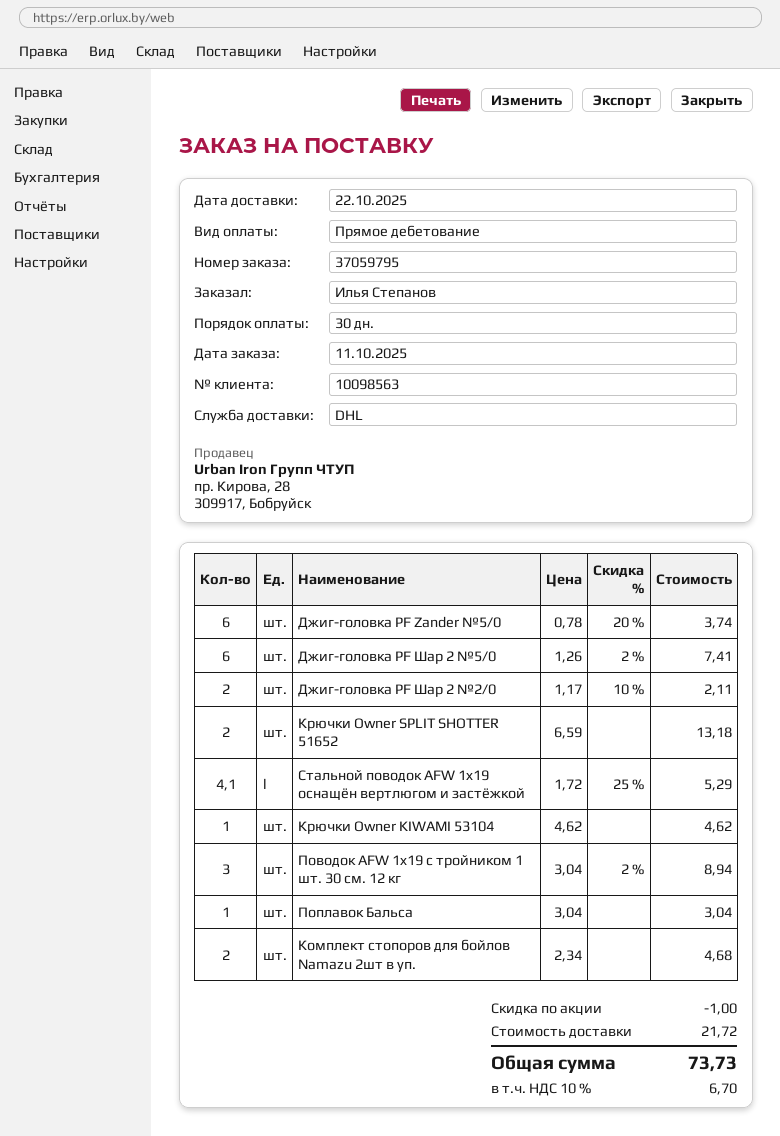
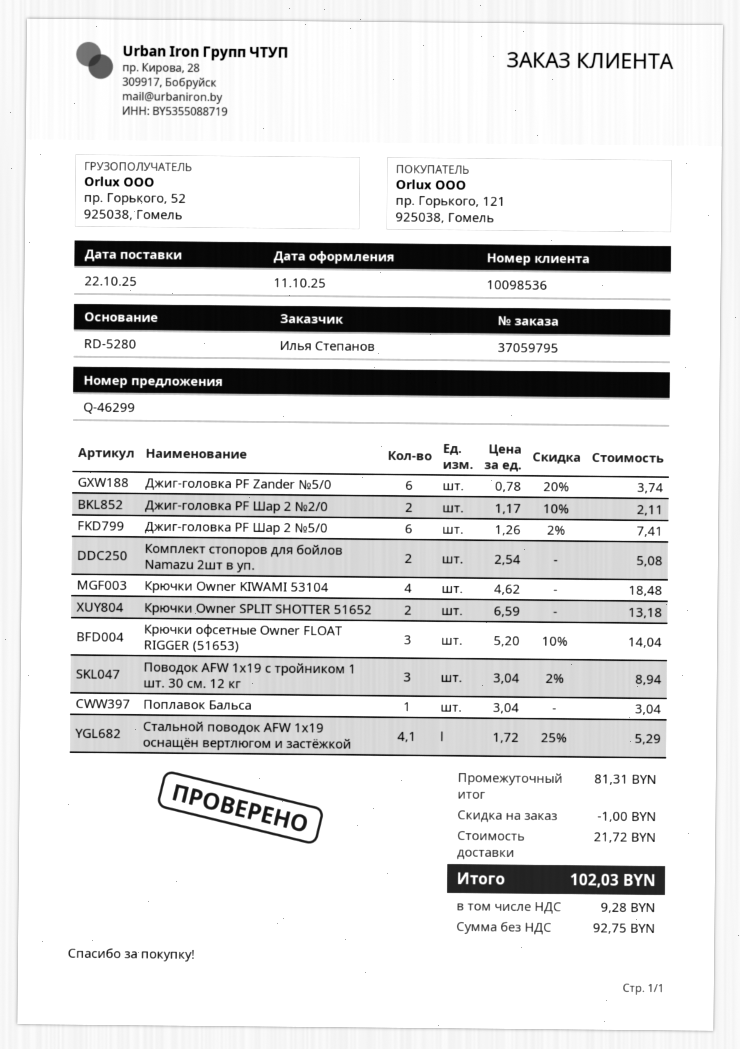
customer number: 10098563 -> 10098536
Крючки Owner KIWAMI 53104: 1 x 4.62 = 4.62 -> 4 x 4.62 = 18.48
Комплект стопоров для бойлов Namazu 2шт в уп.: 2 x 2.34 = 4.68 -> 2 x 2.54 = 5.08
Крючки офсетные Owner FLOAT RIGGER (51653): none -> 3 x 5.20 - 10% = 14.04
tax: 6.70 -> 9.28
total: 73.73 -> 102.03

